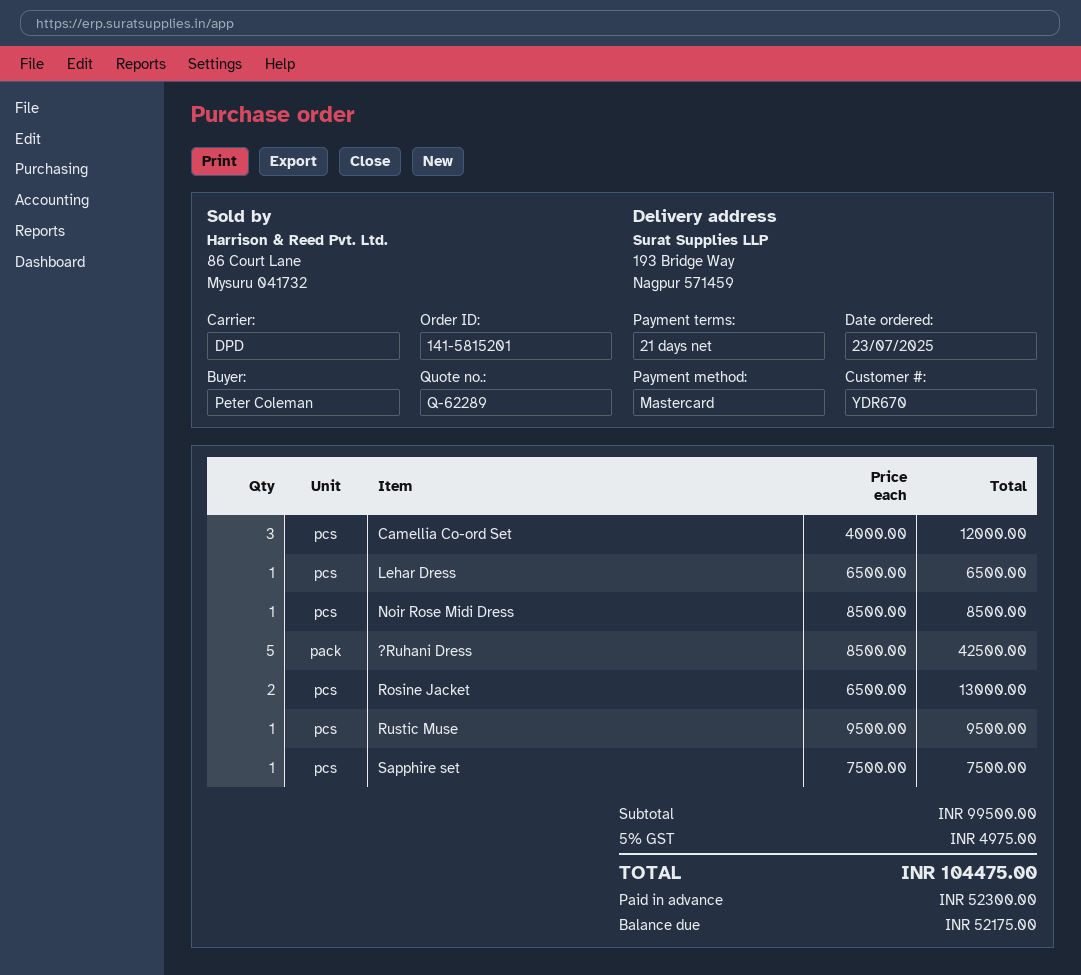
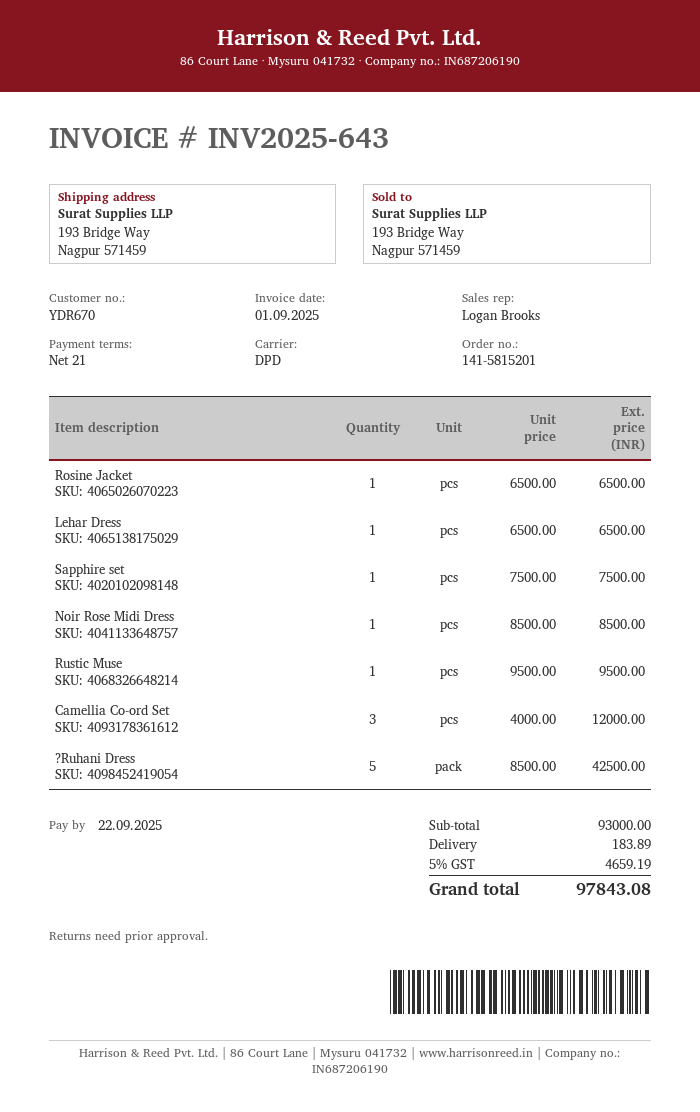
Rosine Jacket: 2 x 6500.00 = 13000.00 -> 1 x 6500.00 = 6500.00
subtotal: 99500.00 -> 93000.00
shipping: none -> 183.89
tax: 5% = 4975.00 -> 5% = 4659.19
total: 104475.00 -> 97843.08

